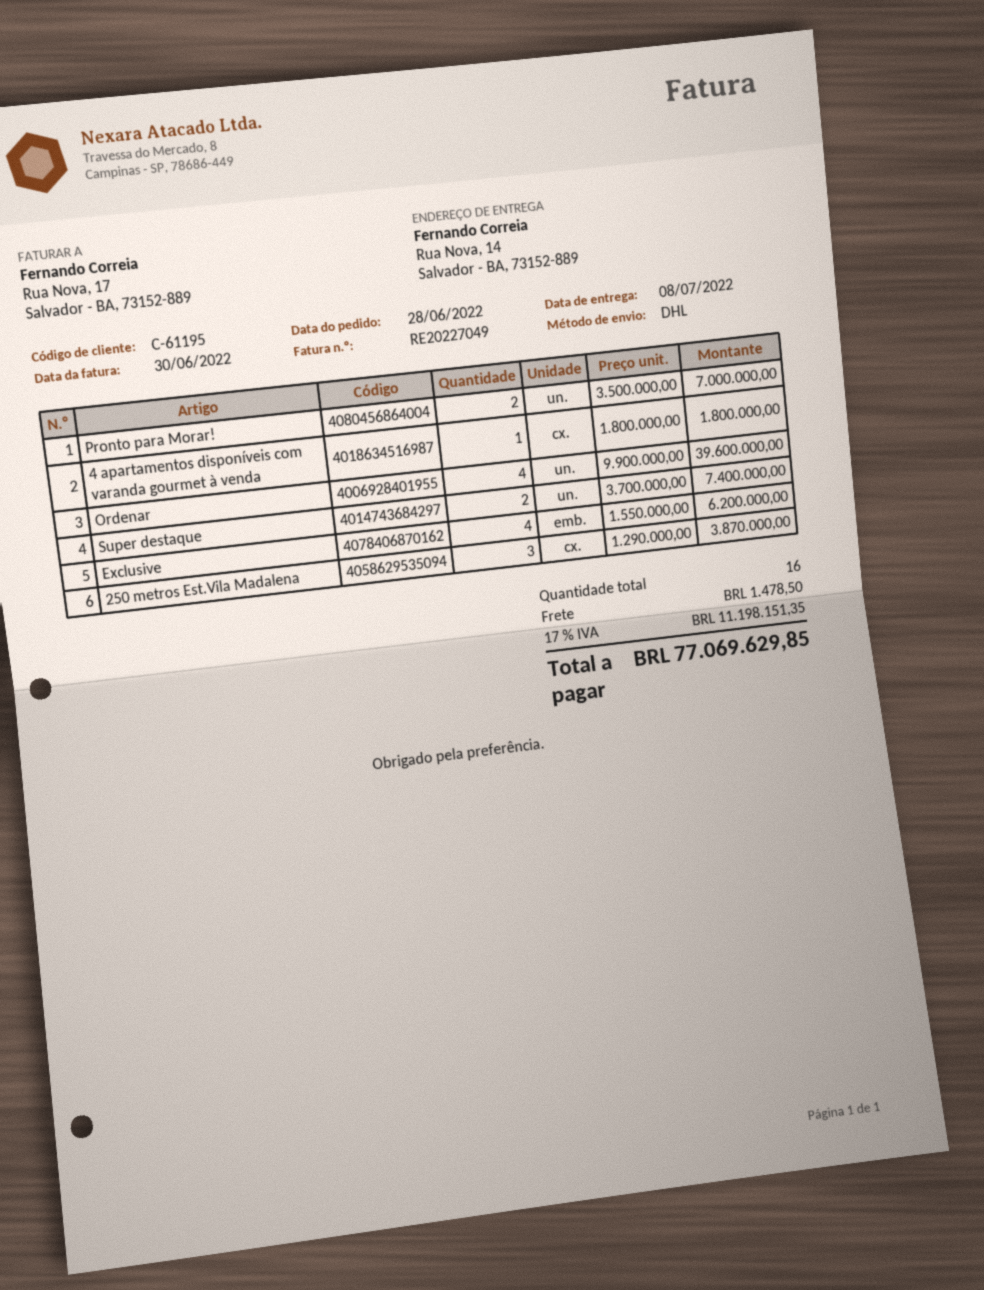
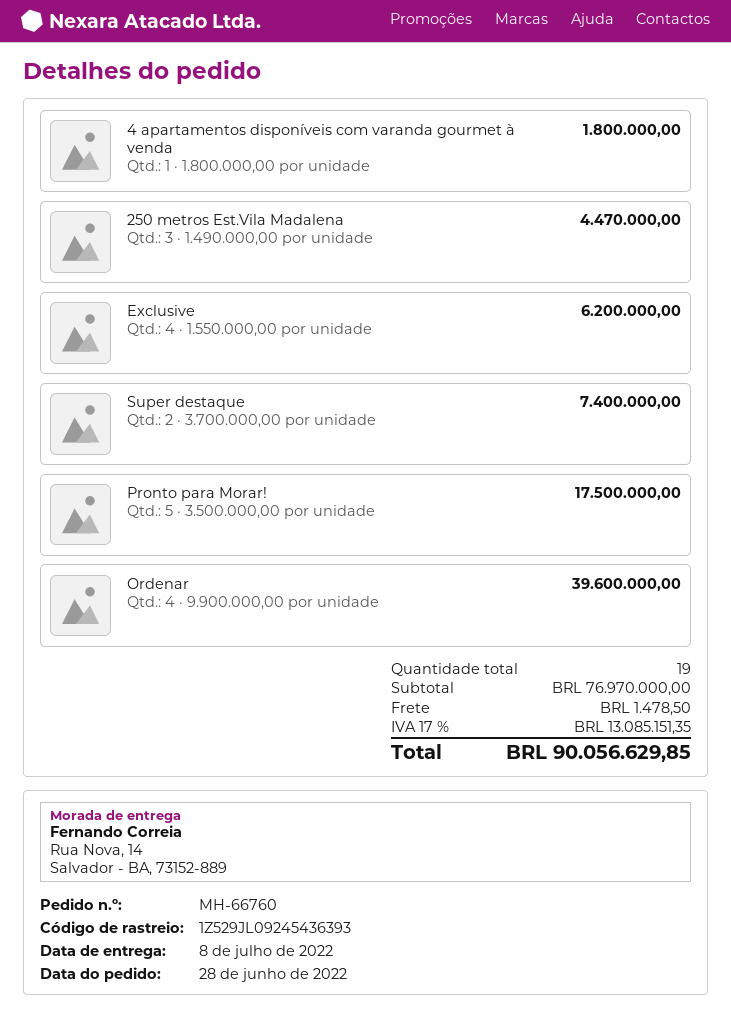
Pronto para Morar!: 2 x 3500000.00 = 7000000.00 -> 5 x 3500000.00 = 17500000.00
250 metros Est.Vila Madalena: 3 x 1290000.00 = 3870000.00 -> 3 x 1490000.00 = 4470000.00
total quantity: 16 -> 19
tax: 17% = 11198151.35 -> 17% = 13085151.35
total: 77069629.85 -> 90056629.85

